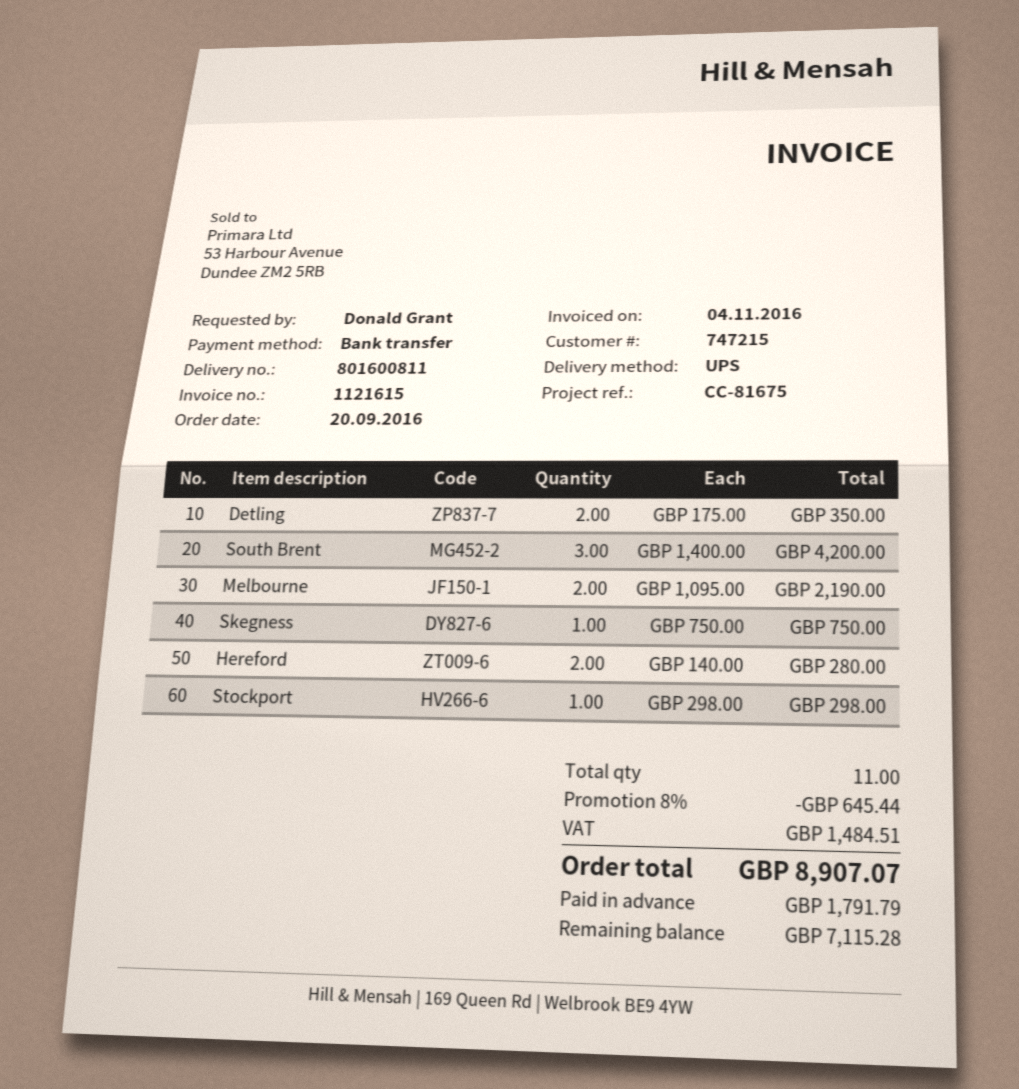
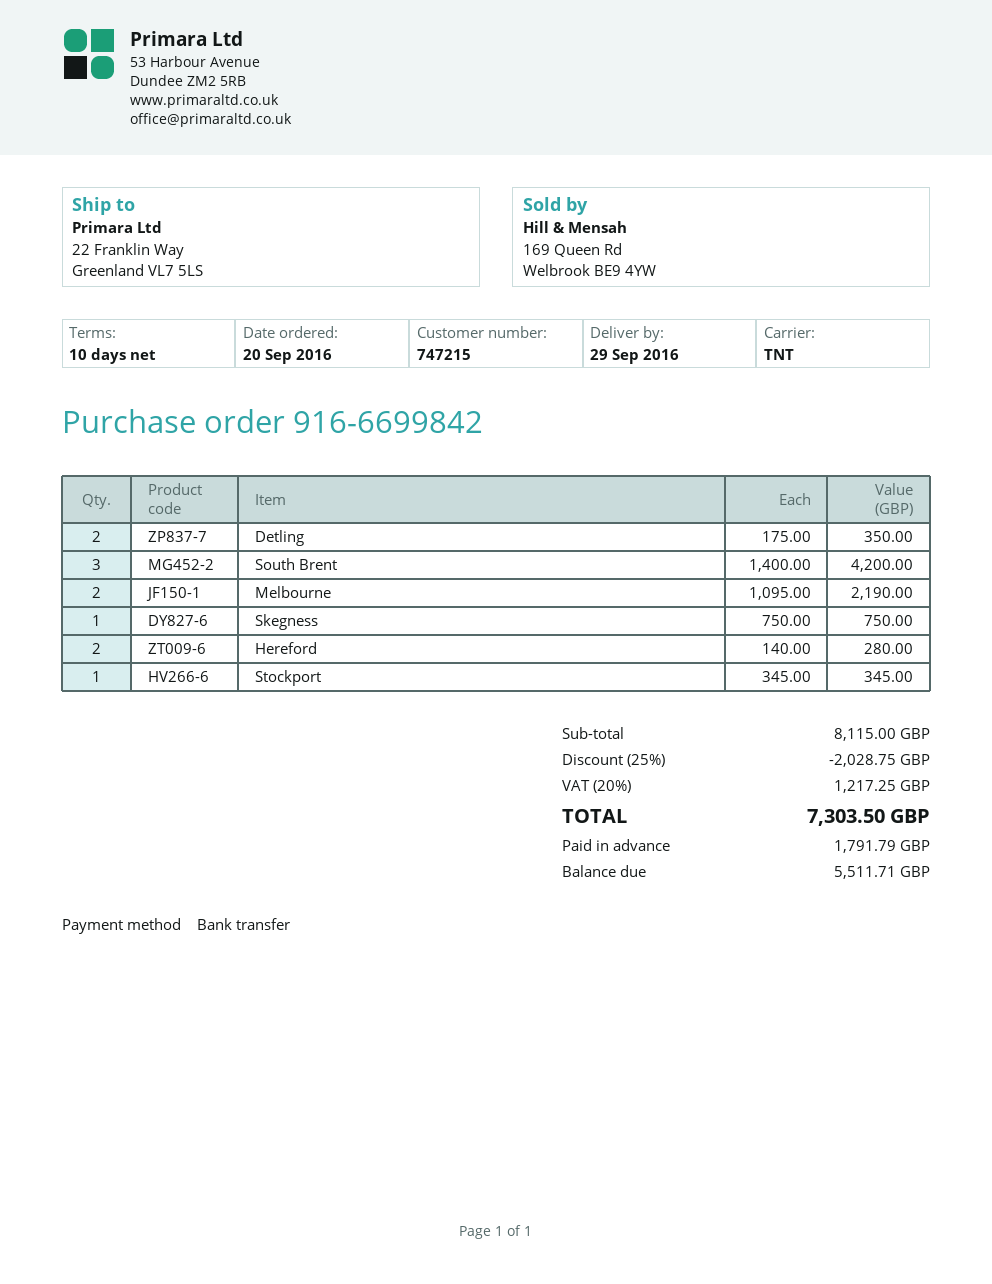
shipping method: UPS -> TNT
Stockport: 1 x 298.00 = 298.00 -> 1 x 345.00 = 345.00
discount: 8% = 645.44 -> 25% = 2028.75
tax: 1484.51 -> 1217.25
total: 8907.07 -> 7303.50
balance: 7115.28 -> 5511.71

